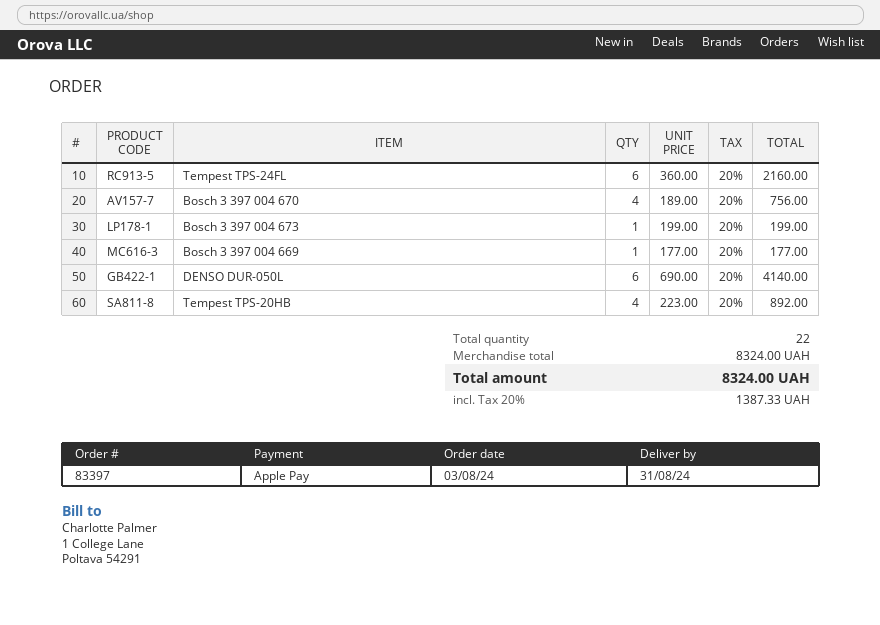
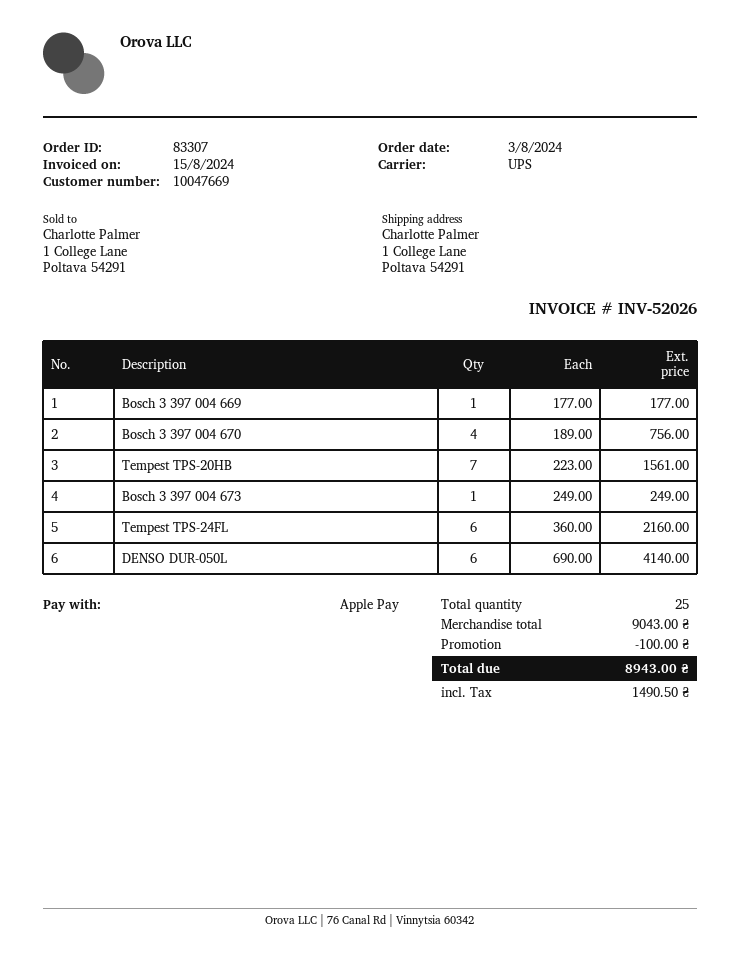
order number: 83397 -> 83307
Bosch 3 397 004 673: 1 x 199.00 = 199.00 -> 1 x 249.00 = 249.00
Tempest TPS-20HB: 4 x 223.00 = 892.00 -> 7 x 223.00 = 1561.00
total quantity: 22 -> 25
subtotal: 8324.00 -> 9043.00
discount: none -> 100.00
tax: 1387.33 -> 1490.50
total: 8324.00 -> 8943.00

